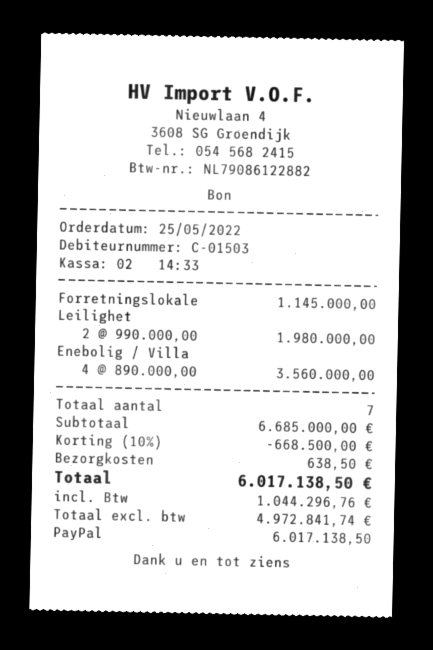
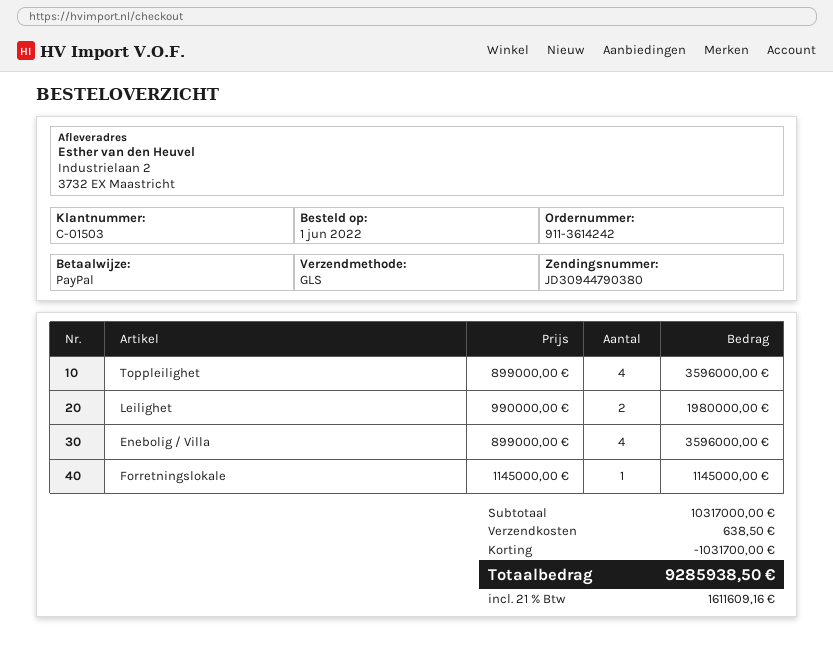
order date: 2022-05-25 -> 2022-06-01
Enebolig / Villa: 4 x 890000.00 = 3560000.00 -> 4 x 899000.00 = 3596000.00
Toppleilighet: none -> 4 x 899000.00 = 3596000.00
subtotal: 6685000.00 -> 10317000.00
discount: 668500.00 -> 1031700.00
tax: 1044296.76 -> 1611609.16
total: 6017138.50 -> 9285938.50

